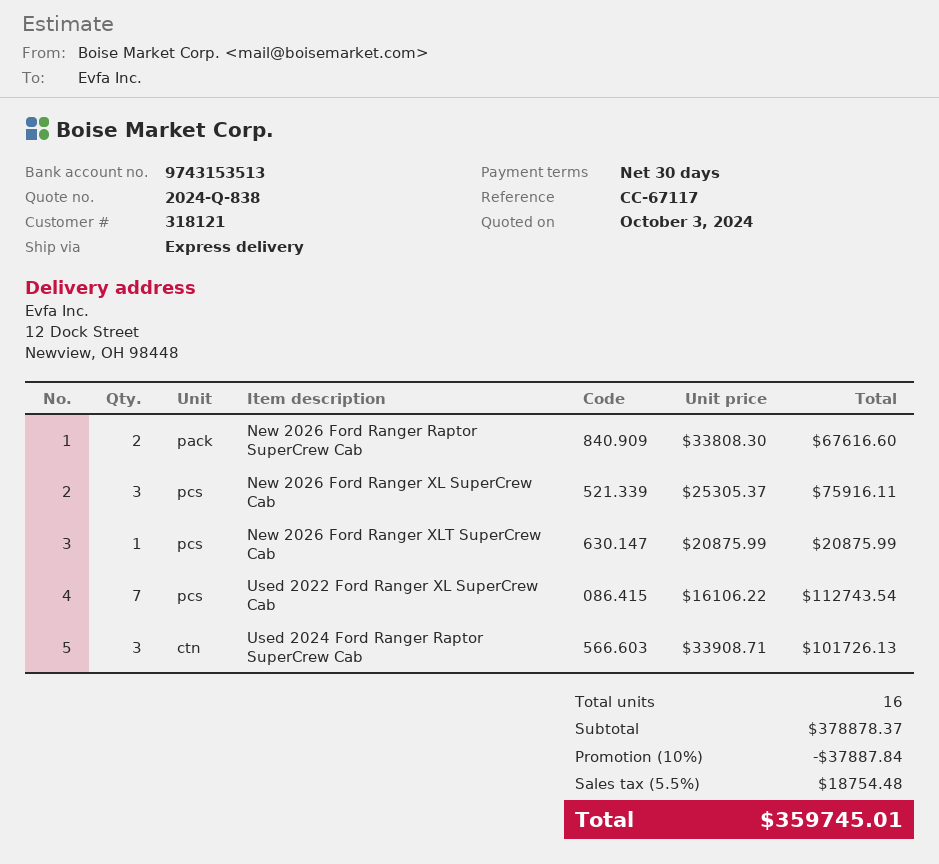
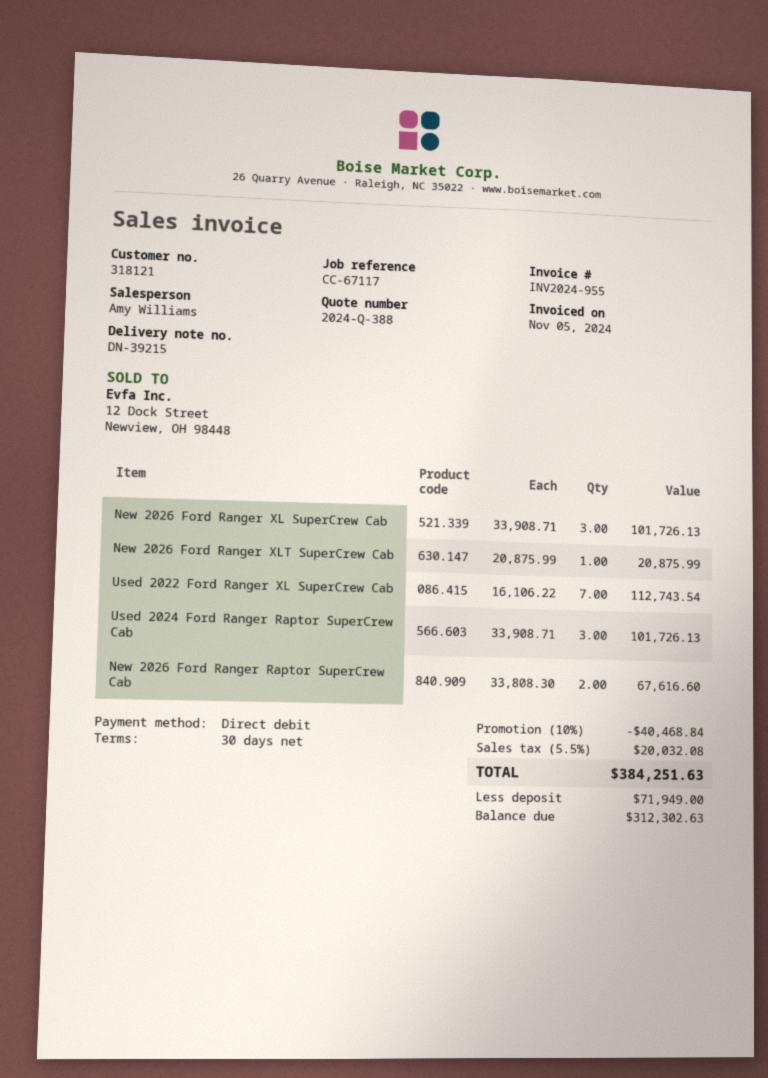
quote number: 2024-Q-838 -> 2024-Q-388
New 2026 Ford Ranger XL SuperCrew Cab: 3 x 25305.37 = 75916.11 -> 3 x 33908.71 = 101726.13
discount: 10% = 37887.84 -> 10% = 40468.84
tax: 5.5% = 18754.48 -> 5.5% = 20032.08
total: 359745.01 -> 384251.63

